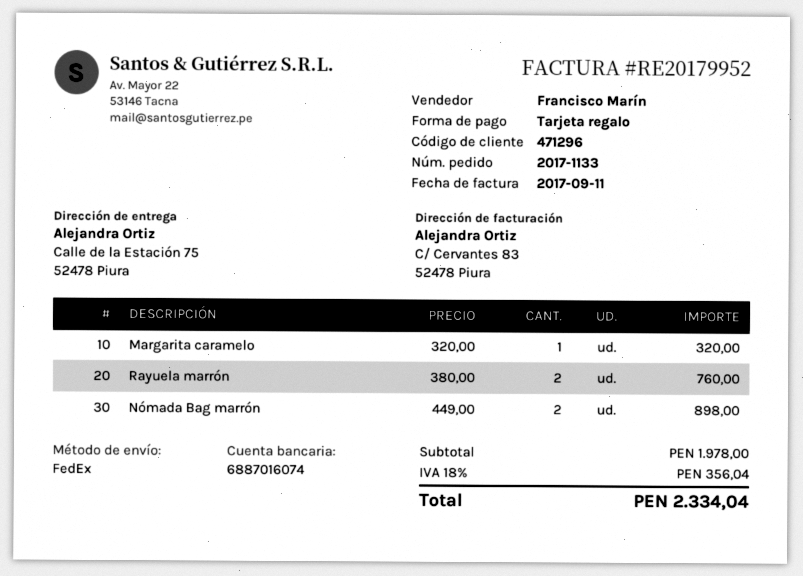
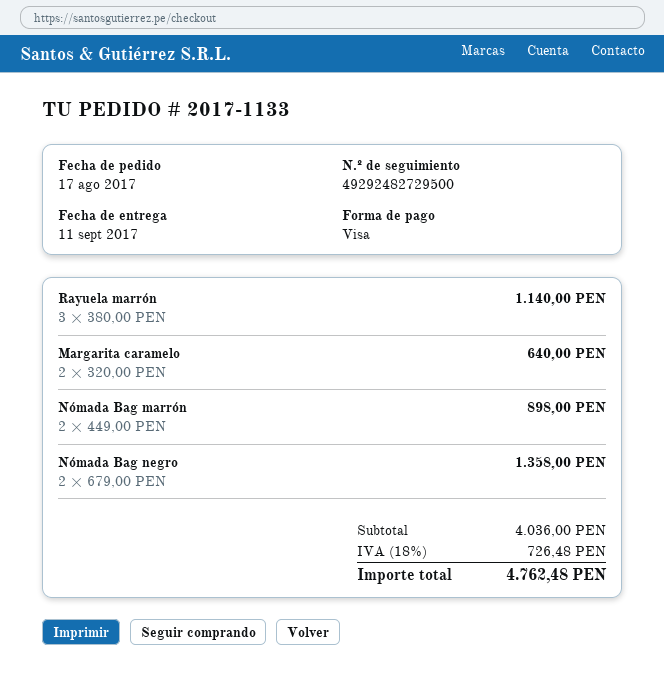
payment method: gift card -> Visa
Margarita caramelo: 1 x 320.00 = 320.00 -> 2 x 320.00 = 640.00
Rayuela marrón: 2 x 380.00 = 760.00 -> 3 x 380.00 = 1140.00
Nómada Bag negro: none -> 2 x 679.00 = 1358.00
subtotal: 1978.00 -> 4036.00
tax: 18% = 356.04 -> 18% = 726.48
total: 2334.04 -> 4762.48

